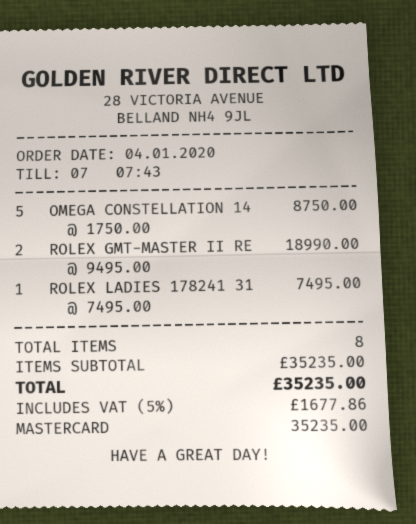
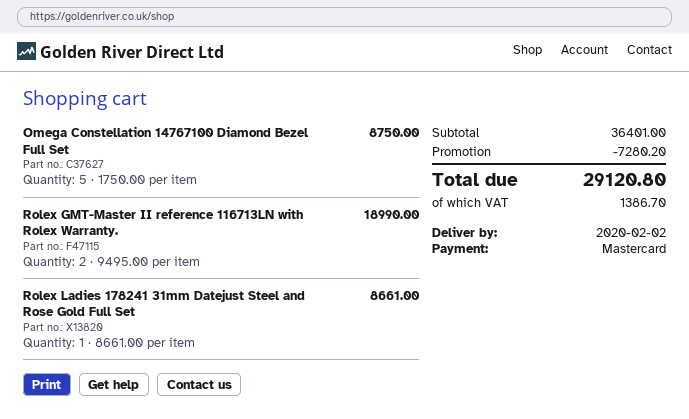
ROLEX LADIES 178241 31: 1 x 7495.00 = 7495.00 -> 1 x 8661.00 = 8661.00
subtotal: 35235.00 -> 36401.00
discount: none -> 7280.20
tax: 1677.86 -> 1386.70
total: 35235.00 -> 29120.80

